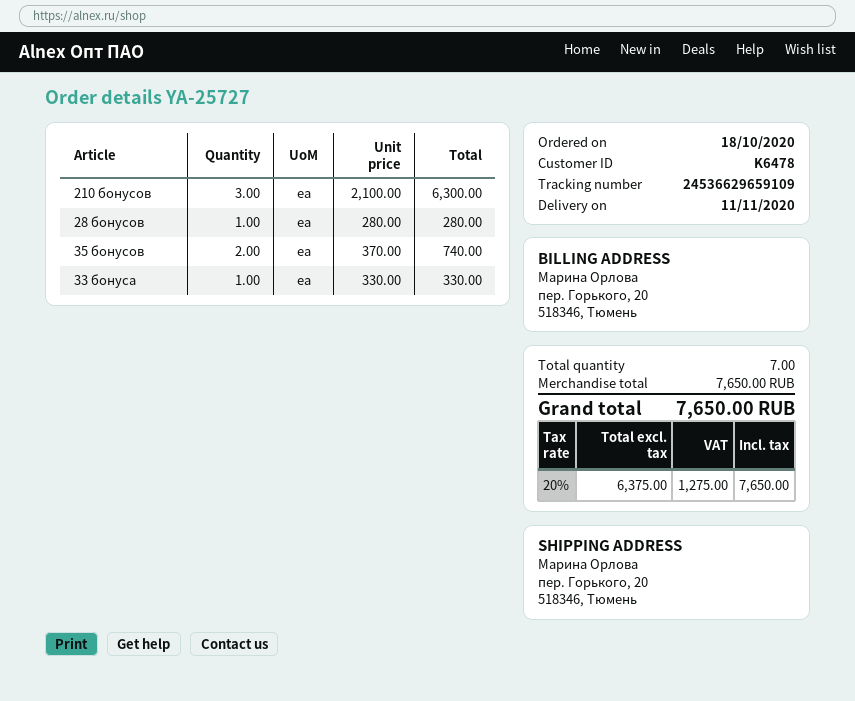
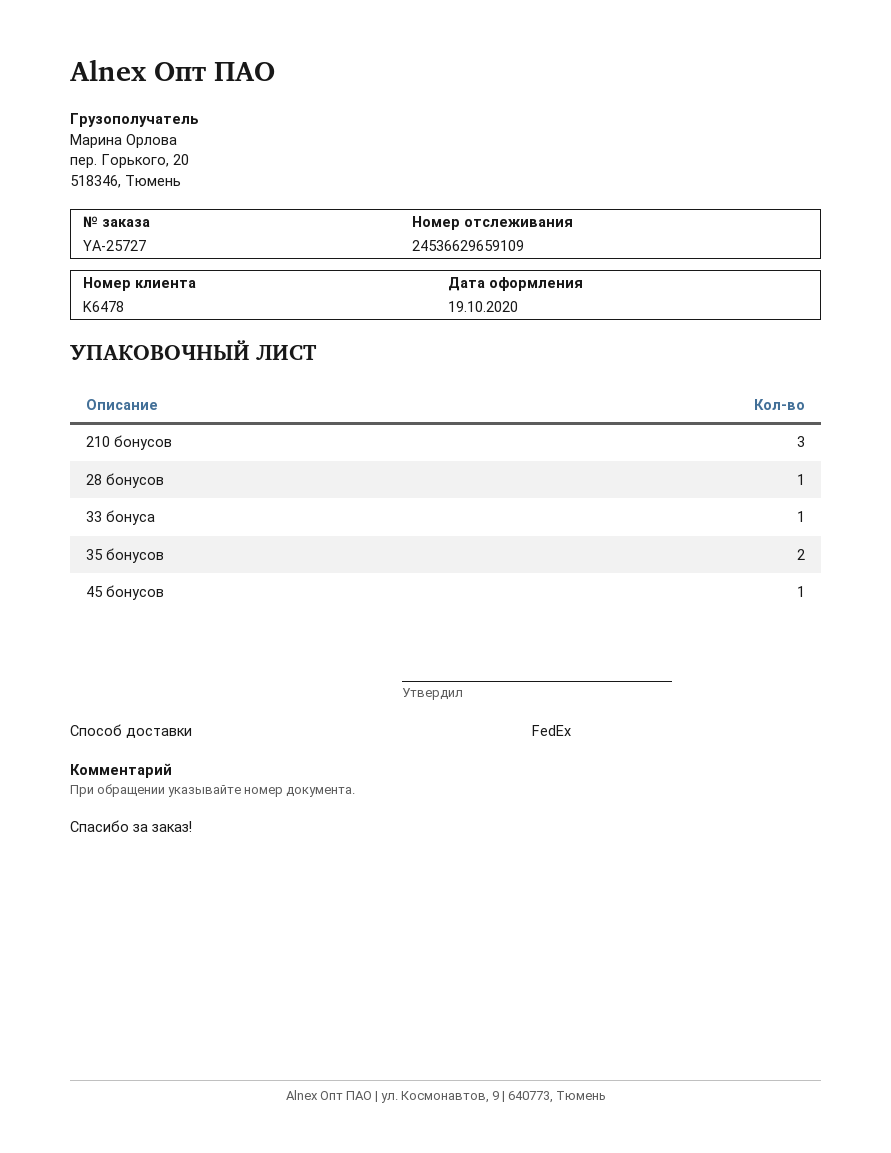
order date: 2020-10-18 -> 2020-10-19
45 бонусов: none -> 1

